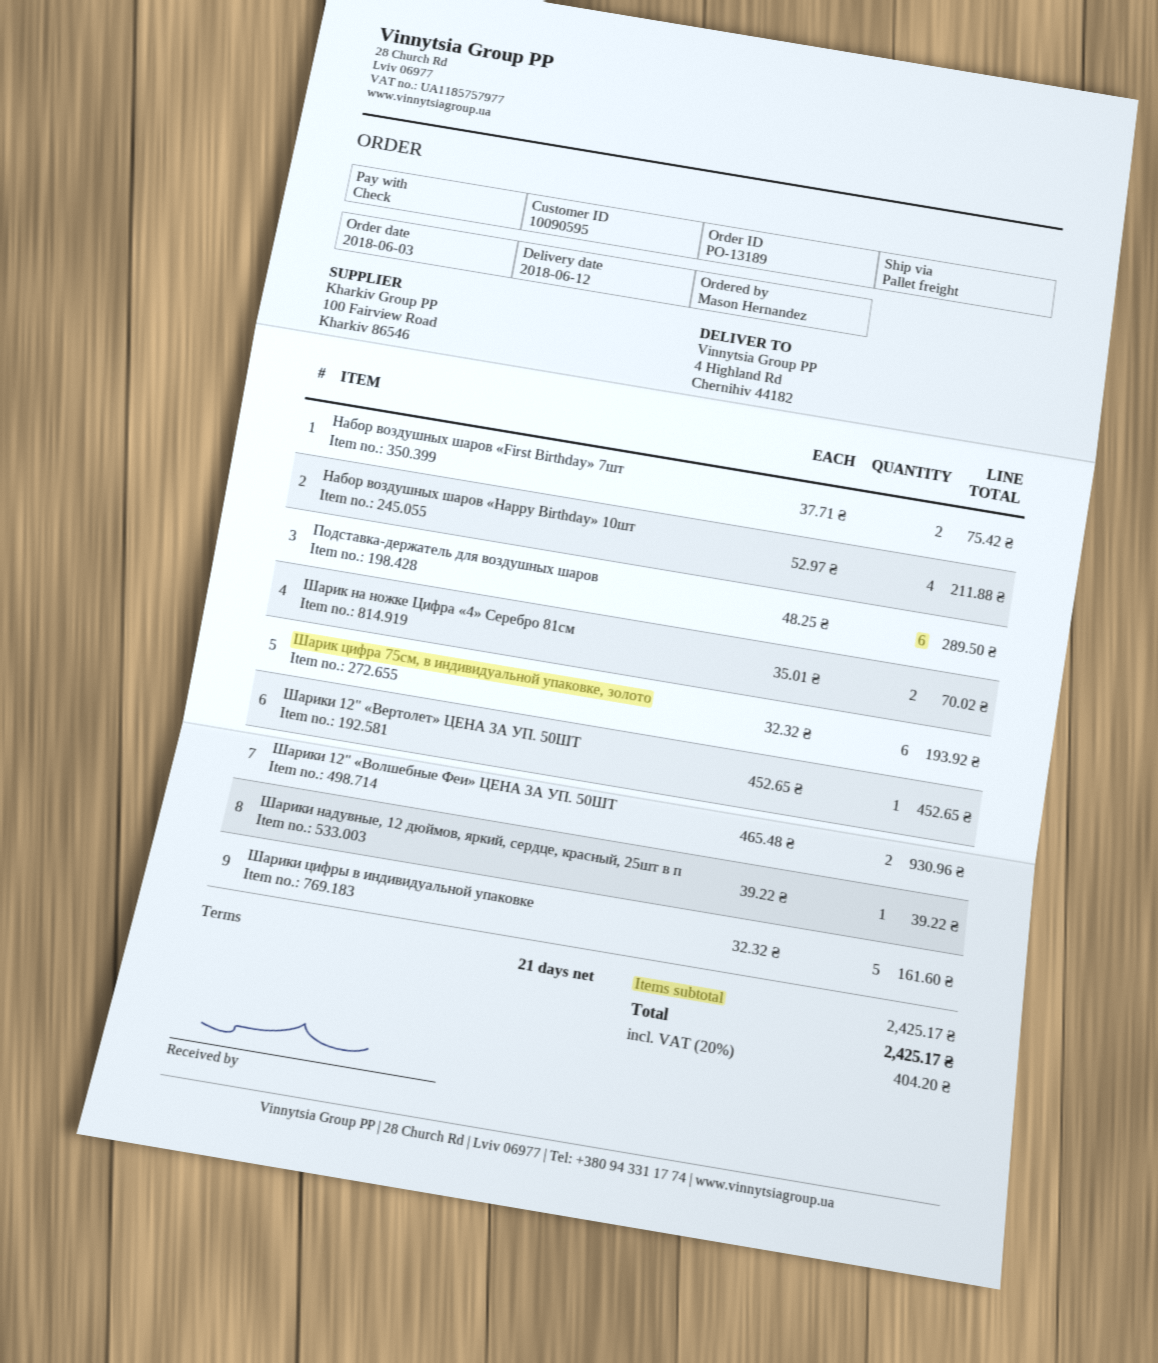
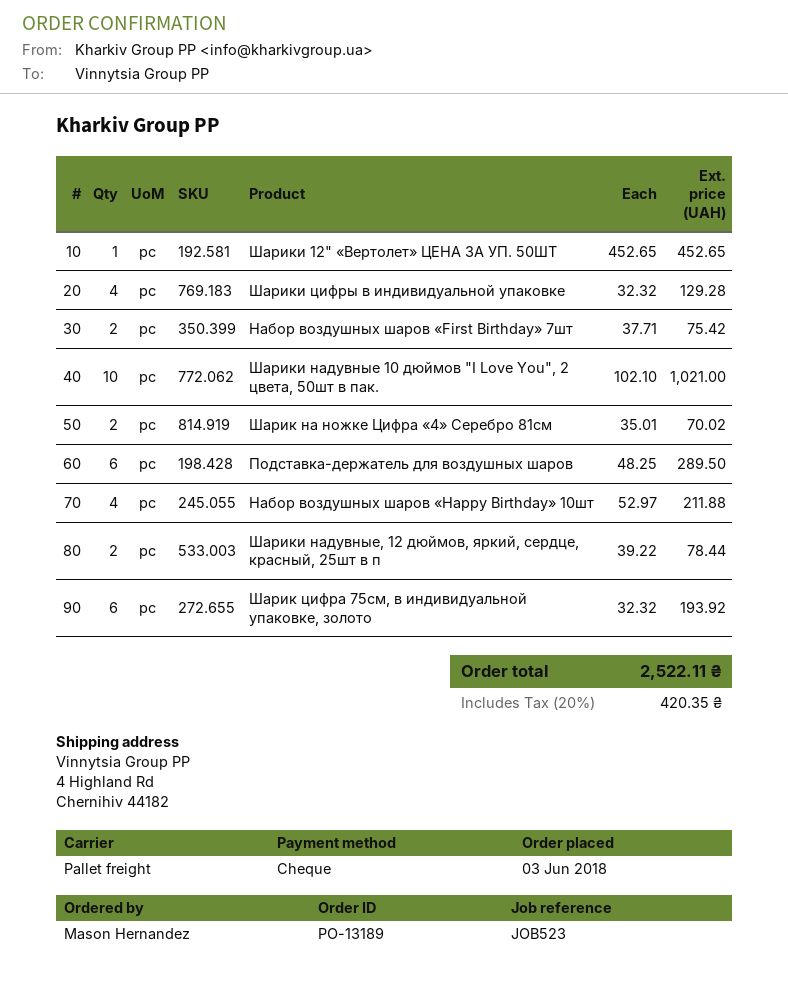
Шарики 12" «Волшебные Феи» ЦЕНА ЗА УП. 50ШТ: 2 x 465.48 = 930.96 -> none
Шарики надувные, 12 дюймов, яркий, сердце, красный, 25шт в п: 1 x 39.22 = 39.22 -> 2 x 39.22 = 78.44
Шарики цифры в индивидуальной упаковке: 5 x 32.32 = 161.60 -> 4 x 32.32 = 129.28
Шарики надувные 10 дюймов "I Love You", 2 цвета, 50шт в пак.: none -> 10 x 102.10 = 1021.00
tax: 20% = 404.20 -> 20% = 420.35
total: 2425.17 -> 2522.11

